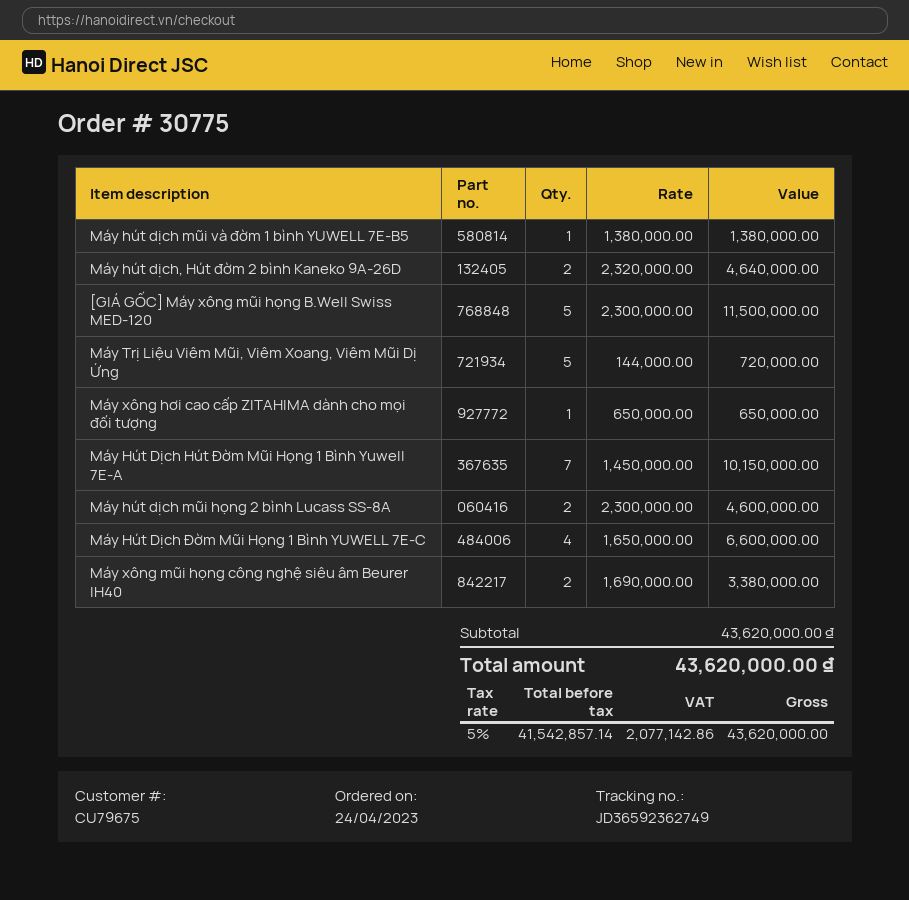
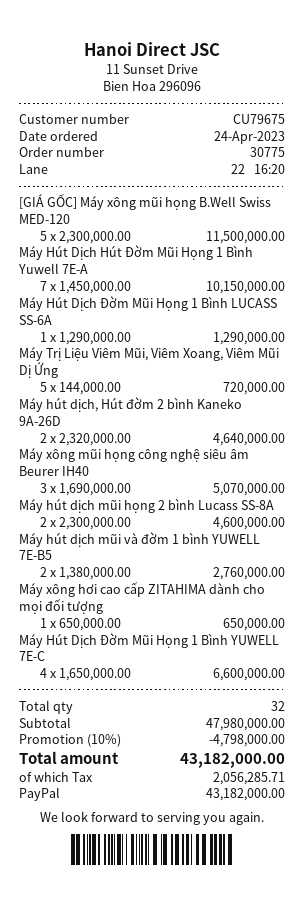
Máy hút dịch mũi và đờm 1 bình YUWELL 7E-B5: 1 x 1380000.00 = 1380000.00 -> 2 x 1380000.00 = 2760000.00
Máy xông mũi họng công nghệ siêu âm Beurer IH40: 2 x 1690000.00 = 3380000.00 -> 3 x 1690000.00 = 5070000.00
Máy Hút Dịch Đờm Mũi Họng 1 Bình LUCASS SS-6A: none -> 1 x 1290000.00 = 1290000.00
subtotal: 43620000.00 -> 47980000.00
discount: none -> 10% = 4798000.00
tax: 2077142.86 -> 2056285.71
total: 43620000.00 -> 43182000.00

